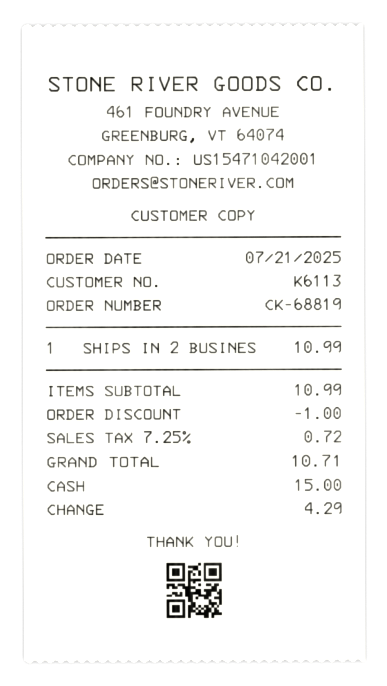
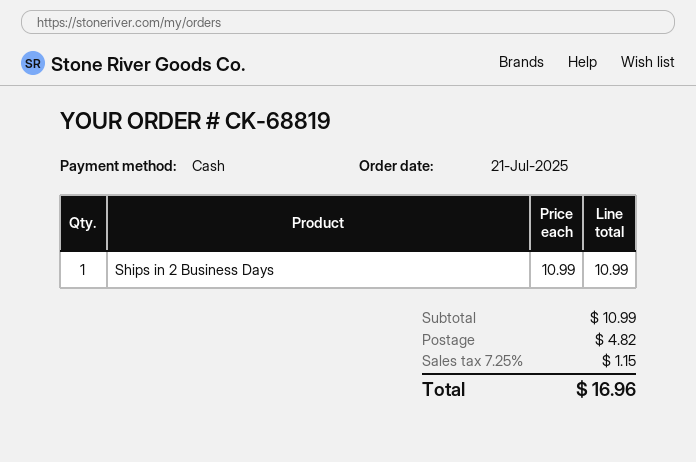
discount: 1.00 -> none
shipping: none -> 4.82
tax: 7.25% = 0.72 -> 7.25% = 1.15
total: 10.71 -> 16.96

